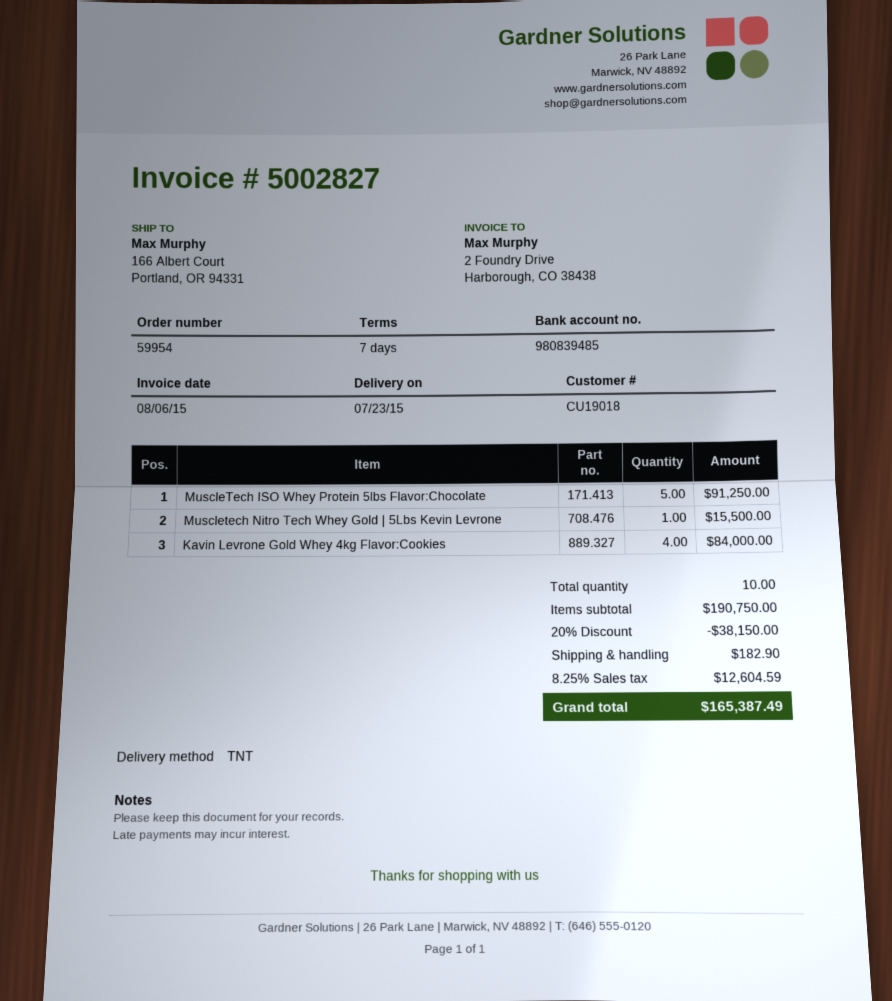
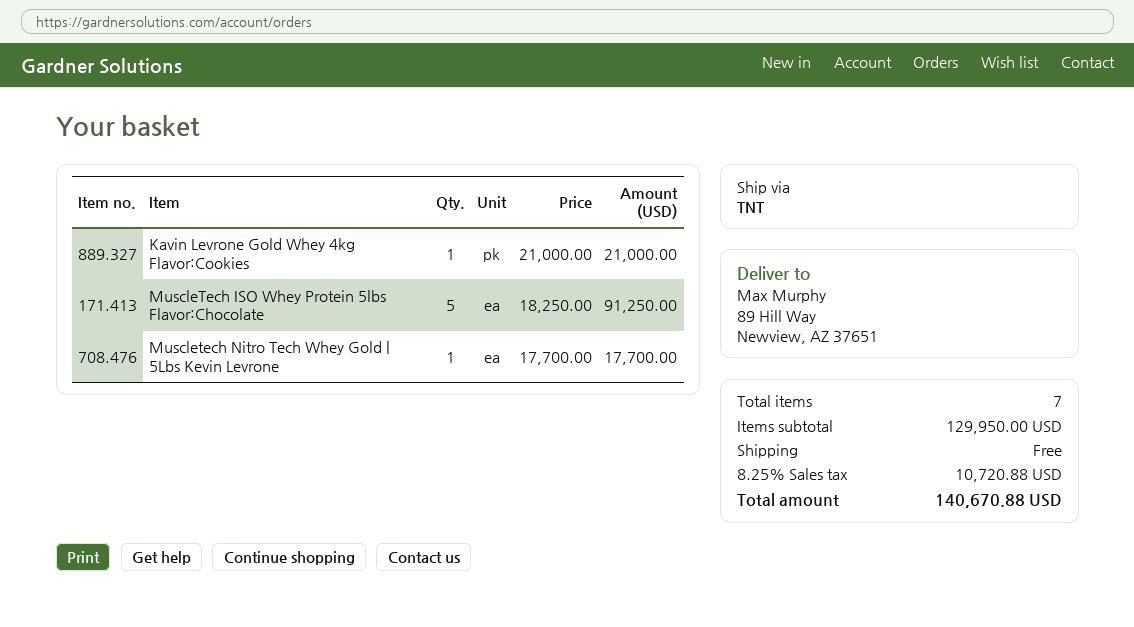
ship to: 166 Albert Court, Portland, OR 94331 -> 89 Hill Way, Newview, AZ 37651
Muscletech Nitro Tech Whey Gold | 5Lbs Kevin Levrone: 1 for 15500.00 -> 1 for 17700.00
Kavin Levrone Gold Whey 4kg Flavor:Cookies: 4 for 84000.00 -> 1 for 21000.00
total quantity: 10 -> 7
subtotal: 190750.00 -> 129950.00
discount: 20% = 38150.00 -> none
shipping: 182.90 -> 0.00
tax: 8.25% = 12604.59 -> 8.25% = 10720.88
total: 165387.49 -> 140670.88

